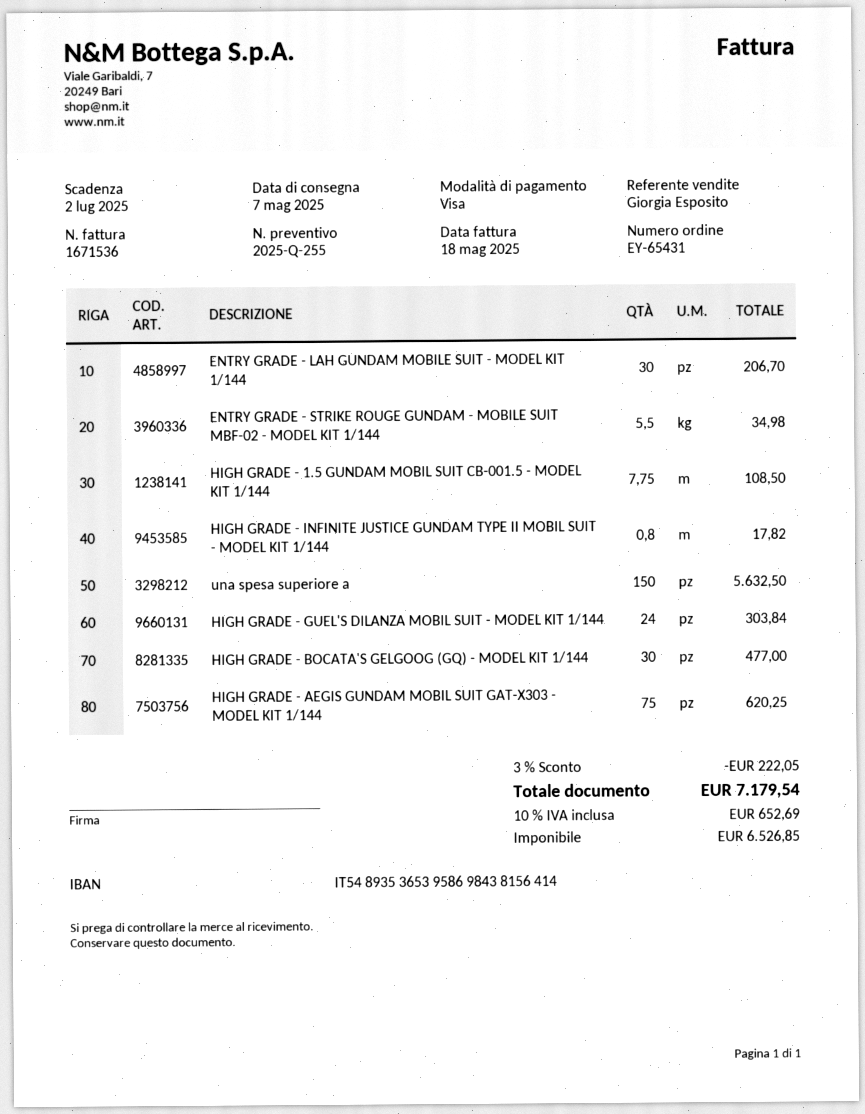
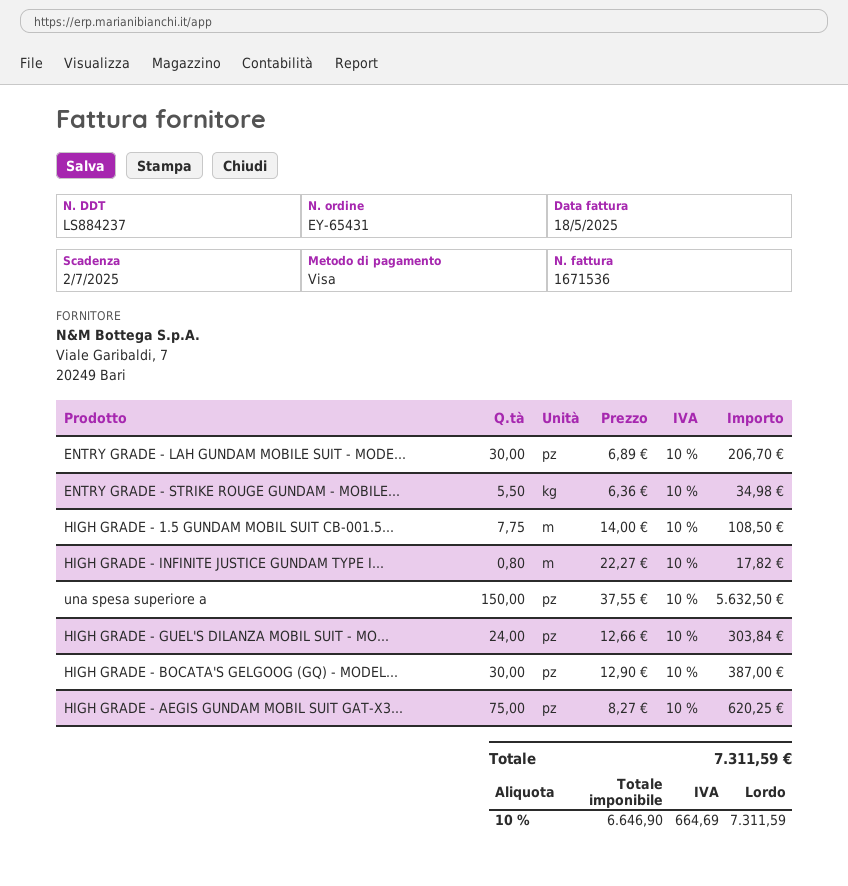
HIGH GRADE - BOCATA'S GELGOOG (GQ) - MODEL KIT 1/144: 30 for 477.00 -> 30 for 387.00
discount: 3% = 222.05 -> none
net: 6526.85 -> 6646.90
tax: 10% = 652.69 -> 10% = 664.69
total: 7179.54 -> 7311.59

